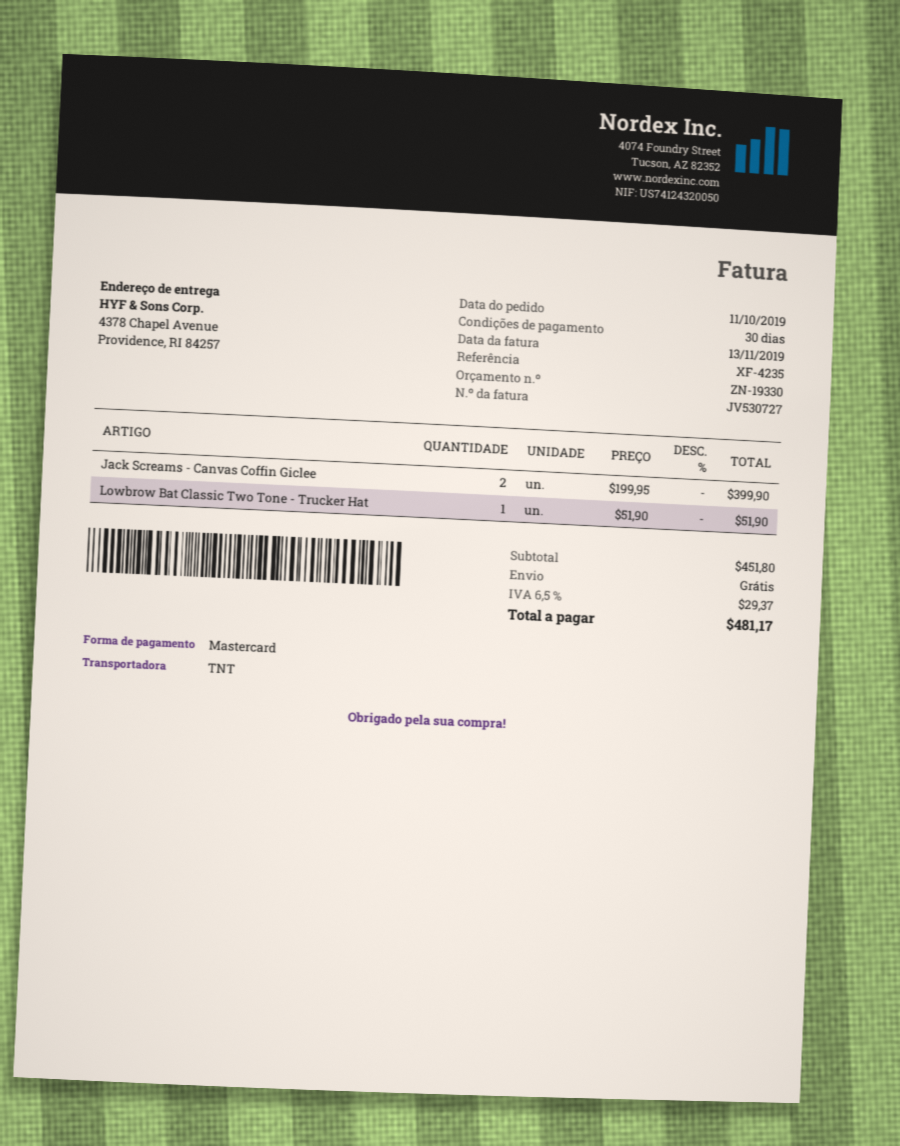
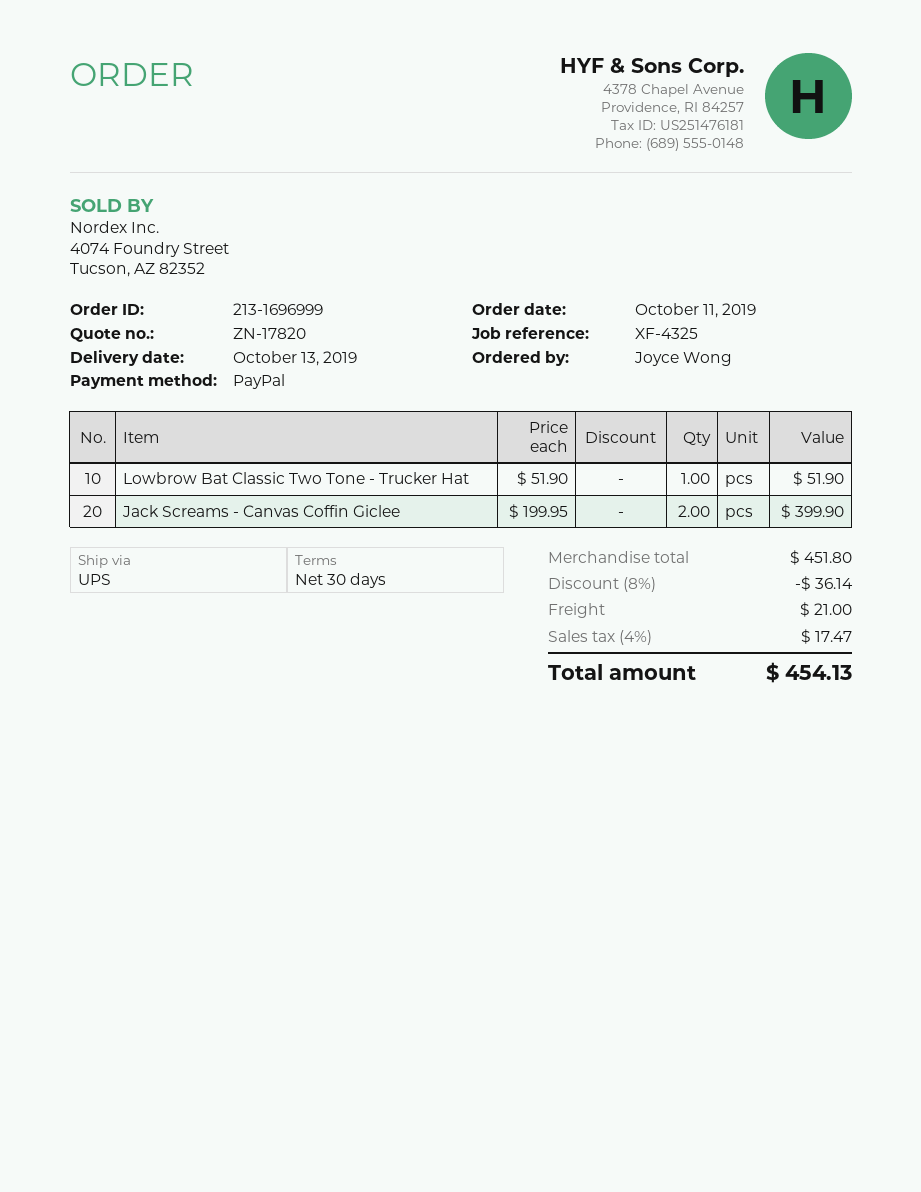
quote number: ZN-19330 -> ZN-17820
reference: XF-4235 -> XF-4325
payment method: Mastercard -> PayPal
shipping method: TNT -> UPS
discount: none -> 8% = 36.14
shipping: 0.00 -> 21.00
tax: 6.5% = 29.37 -> 4% = 17.47
total: 481.17 -> 454.13

